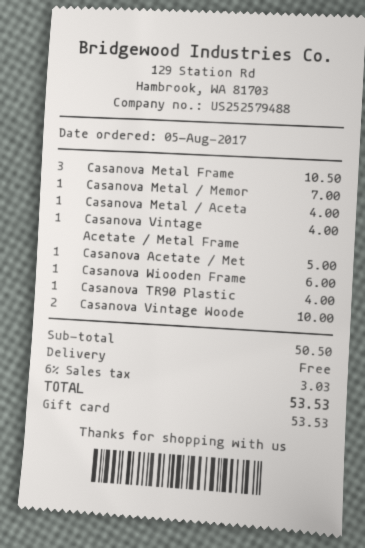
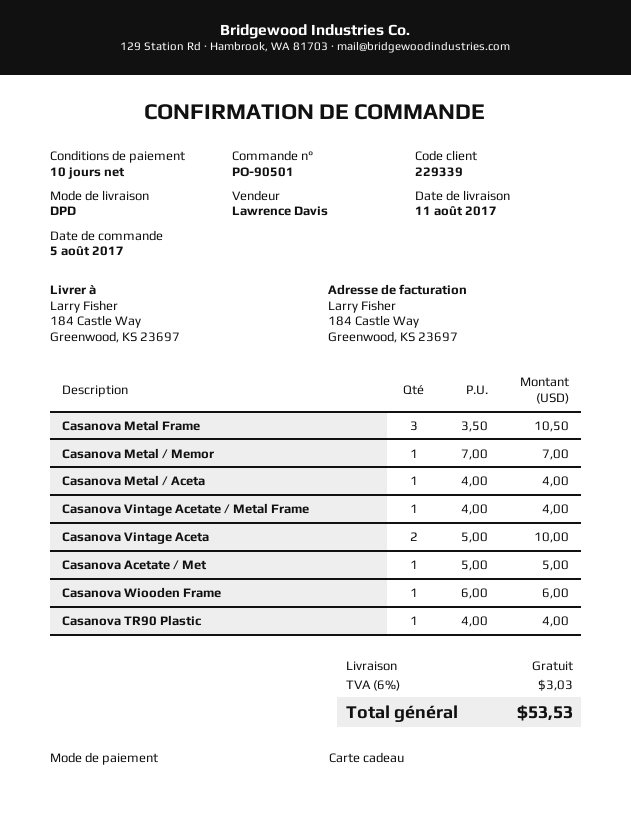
Casanova Vintage Woode: 2 for 10.00 -> none
Casanova Vintage Aceta: none -> 2 for 10.00

